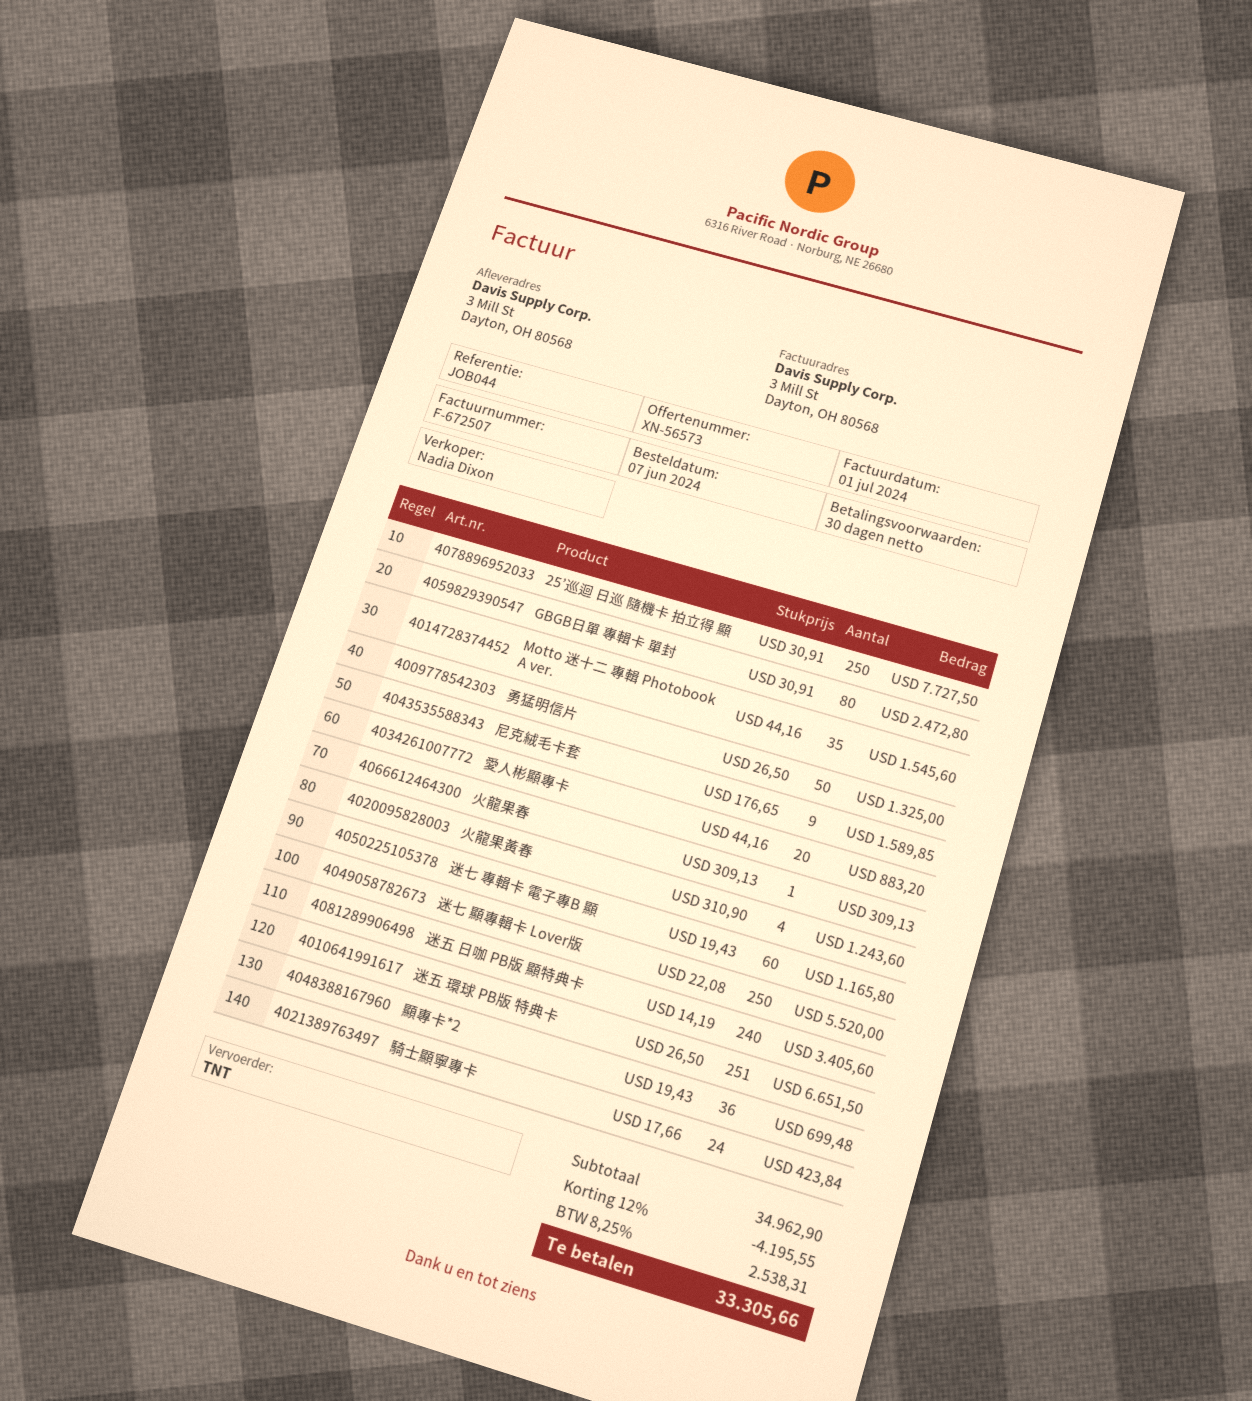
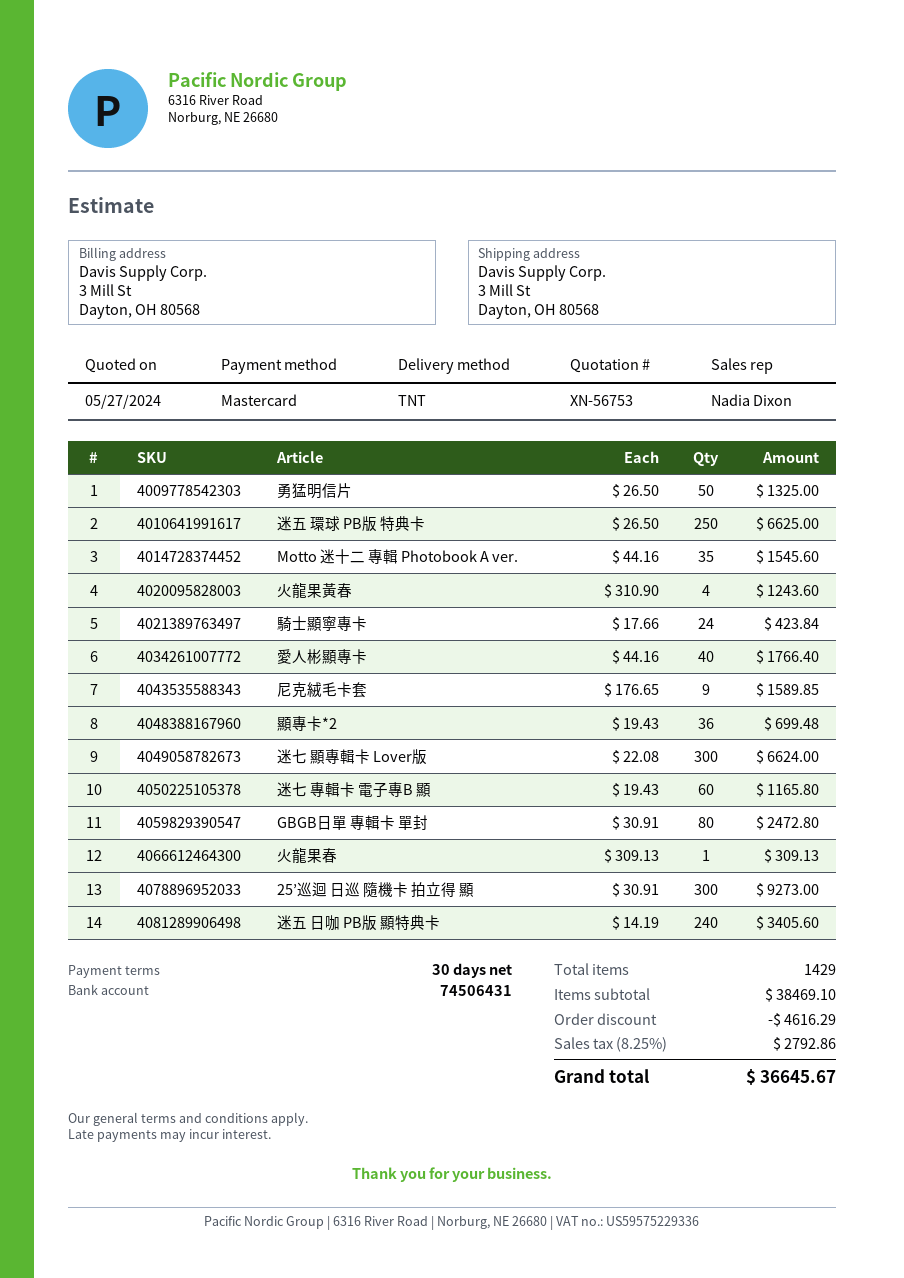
quote number: XN-56573 -> XN-56753
25’巡迴 日巡 隨機卡 拍立得 顯: 250 x 30.91 = 7727.50 -> 300 x 30.91 = 9273.00
愛人彬顯專卡: 20 x 44.16 = 883.20 -> 40 x 44.16 = 1766.40
迷七 顯專輯卡 Lover版: 250 x 22.08 = 5520.00 -> 300 x 22.08 = 6624.00
迷五 環球 PB版 特典卡: 251 x 26.50 = 6651.50 -> 250 x 26.50 = 6625.00
subtotal: 34962.90 -> 38469.10
discount: 4195.55 -> 4616.29
tax: 8.25% = 2538.31 -> 8.25% = 2792.86
total: 33305.66 -> 36645.67

